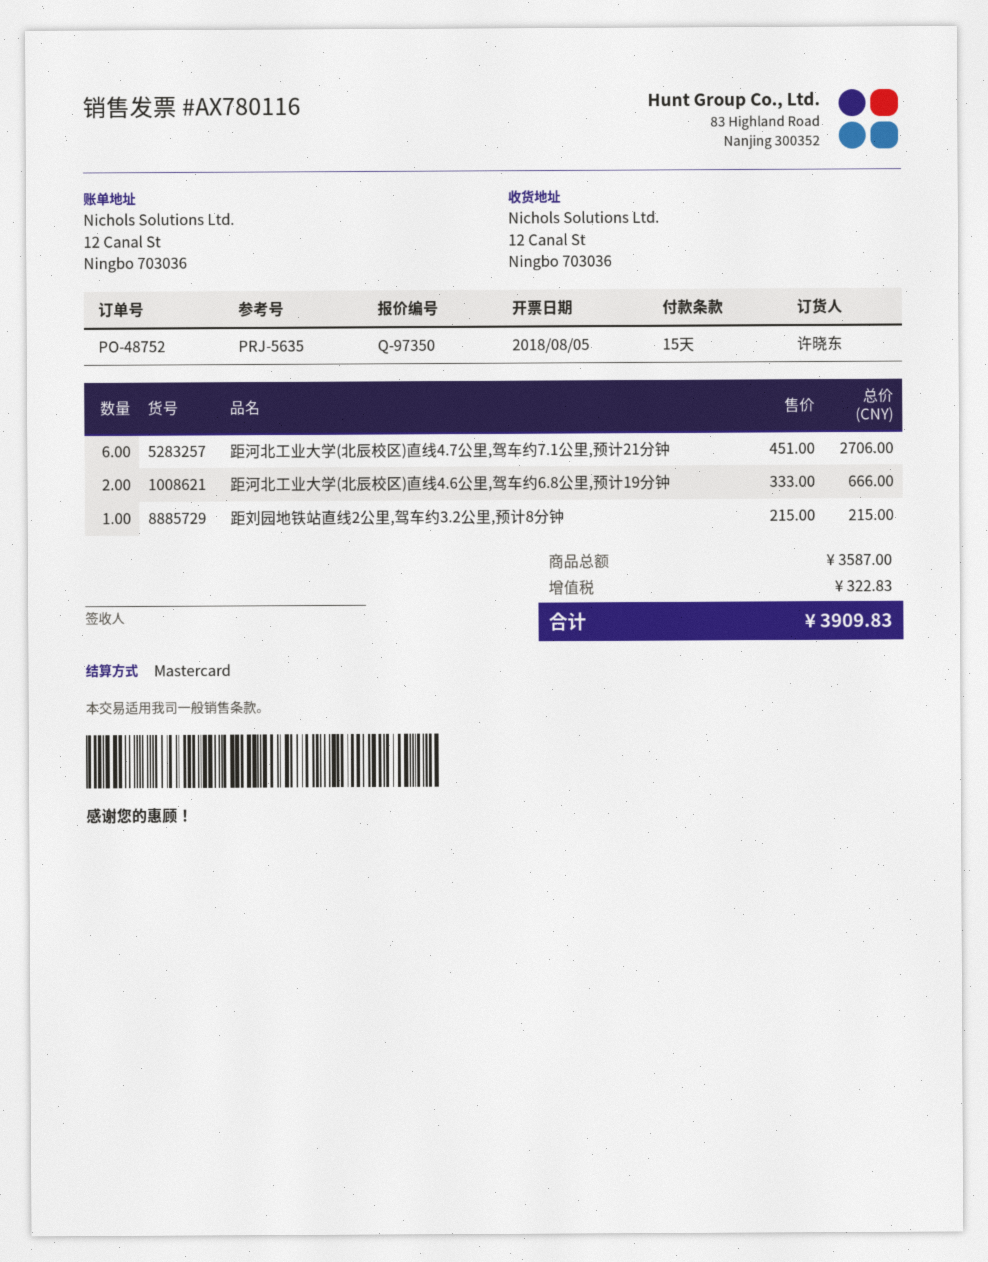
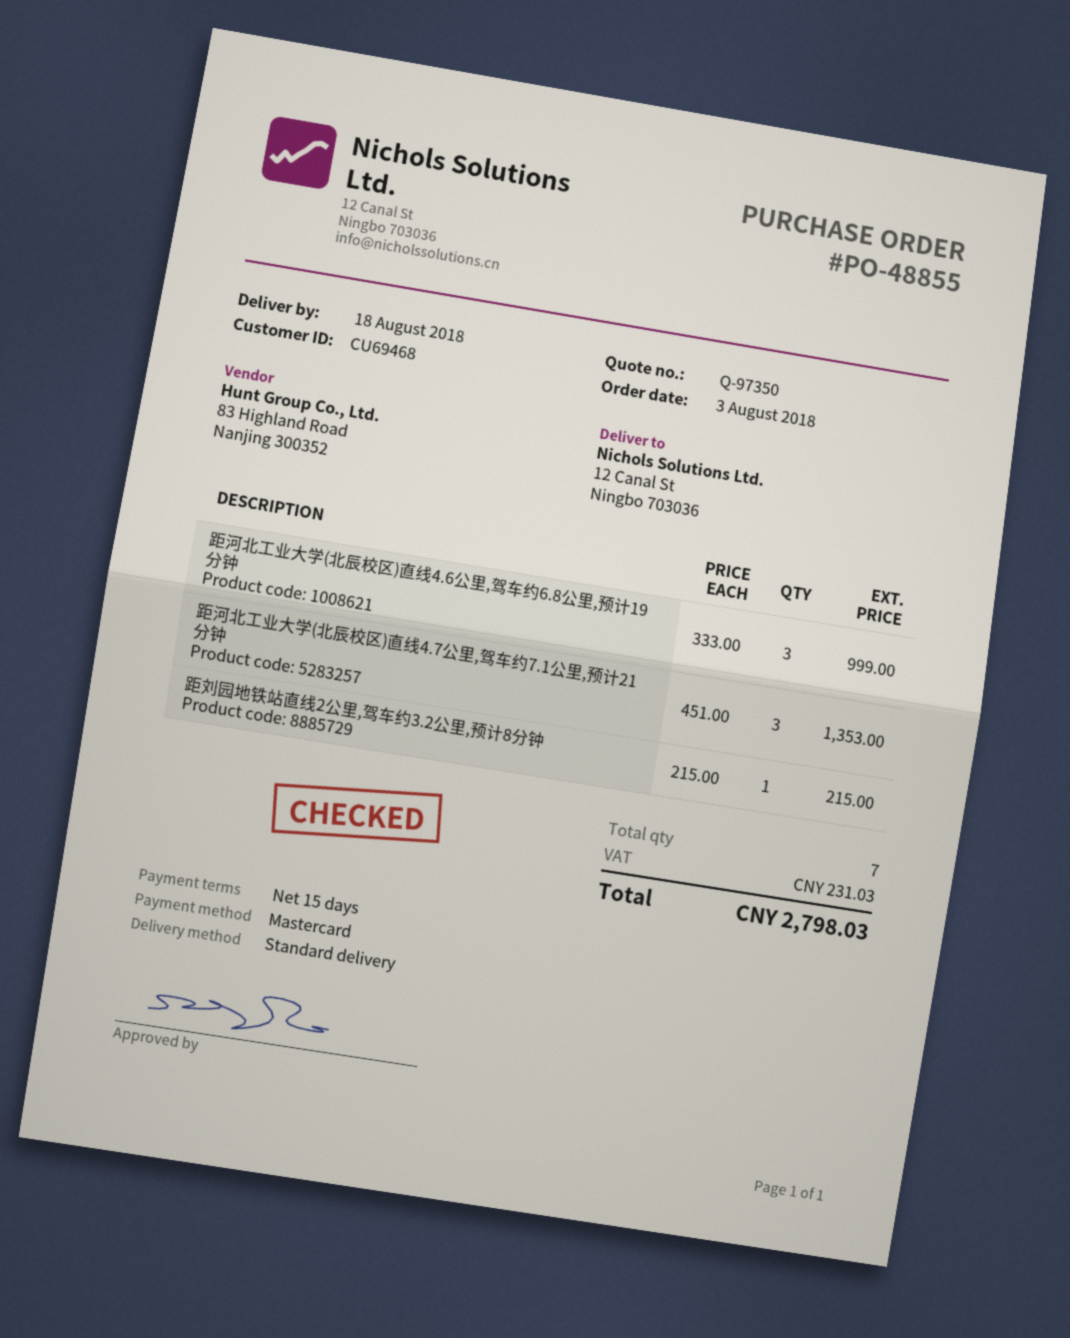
order number: PO-48752 -> PO-48855
距河北工业大学(北辰校区)直线4.7公里,驾车约7.1公里,预计21分钟: 6 x 451.00 = 2706.00 -> 3 x 451.00 = 1353.00
距河北工业大学(北辰校区)直线4.6公里,驾车约6.8公里,预计19分钟: 2 x 333.00 = 666.00 -> 3 x 333.00 = 999.00
tax: 322.83 -> 231.03
total: 3909.83 -> 2798.03

